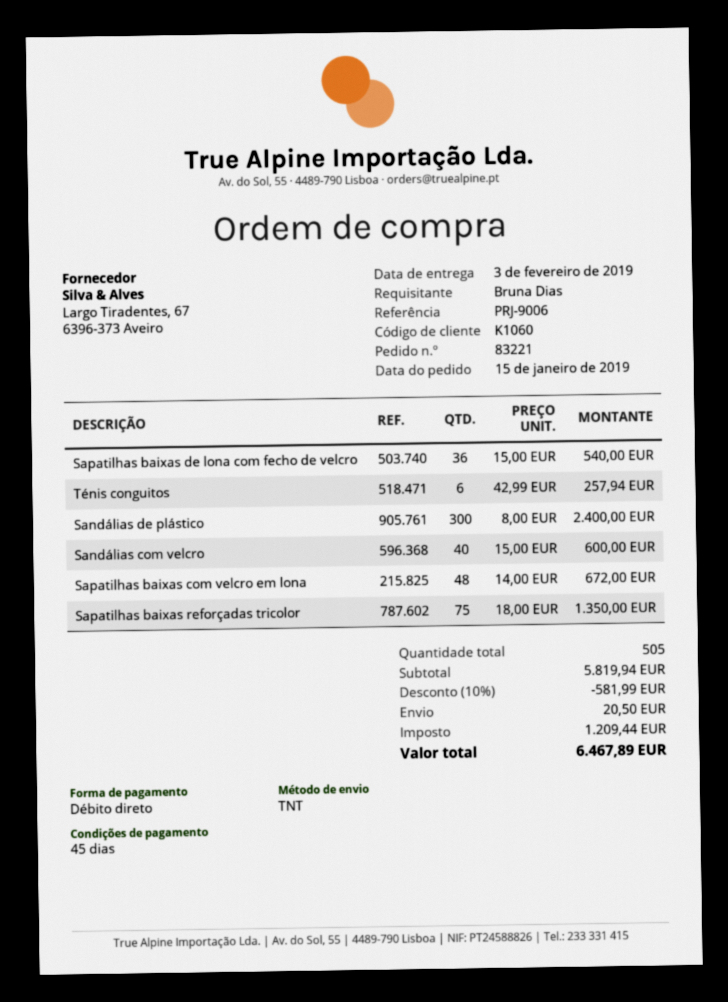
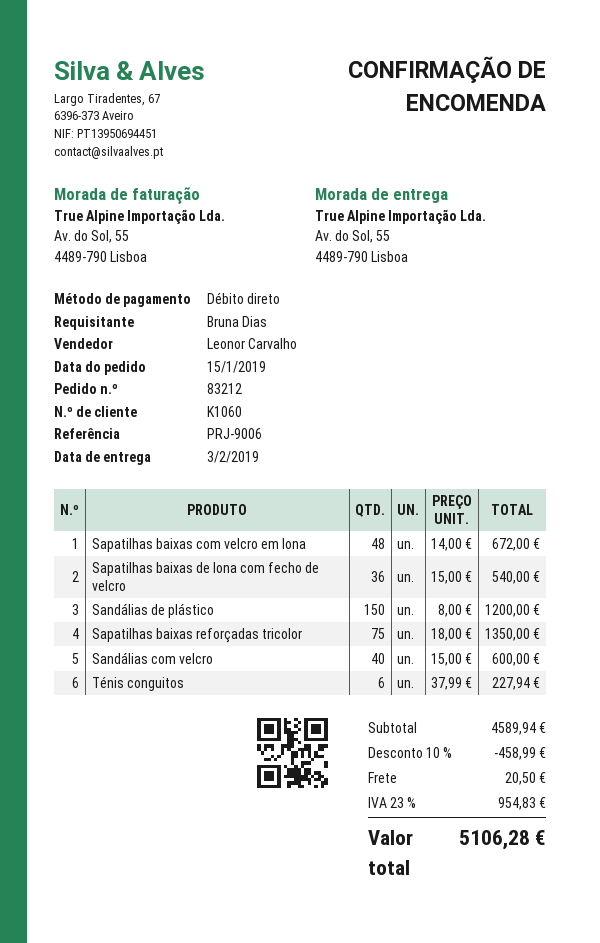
order number: 83221 -> 83212
Ténis conguitos: 6 x 42.99 = 257.94 -> 6 x 37.99 = 227.94
Sandálias de plástico: 300 x 8.00 = 2400.00 -> 150 x 8.00 = 1200.00
subtotal: 5819.94 -> 4589.94
discount: 10% = 581.99 -> 10% = 458.99
tax: 1209.44 -> 954.83
total: 6467.89 -> 5106.28

